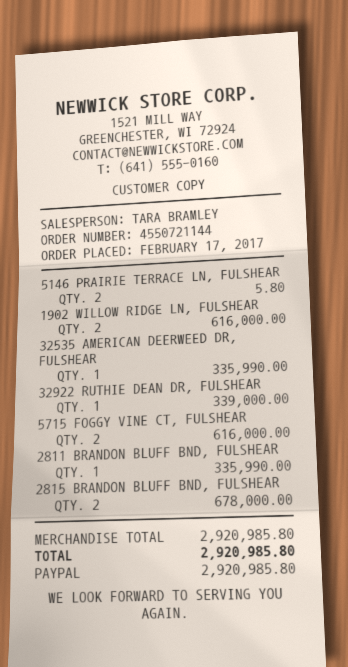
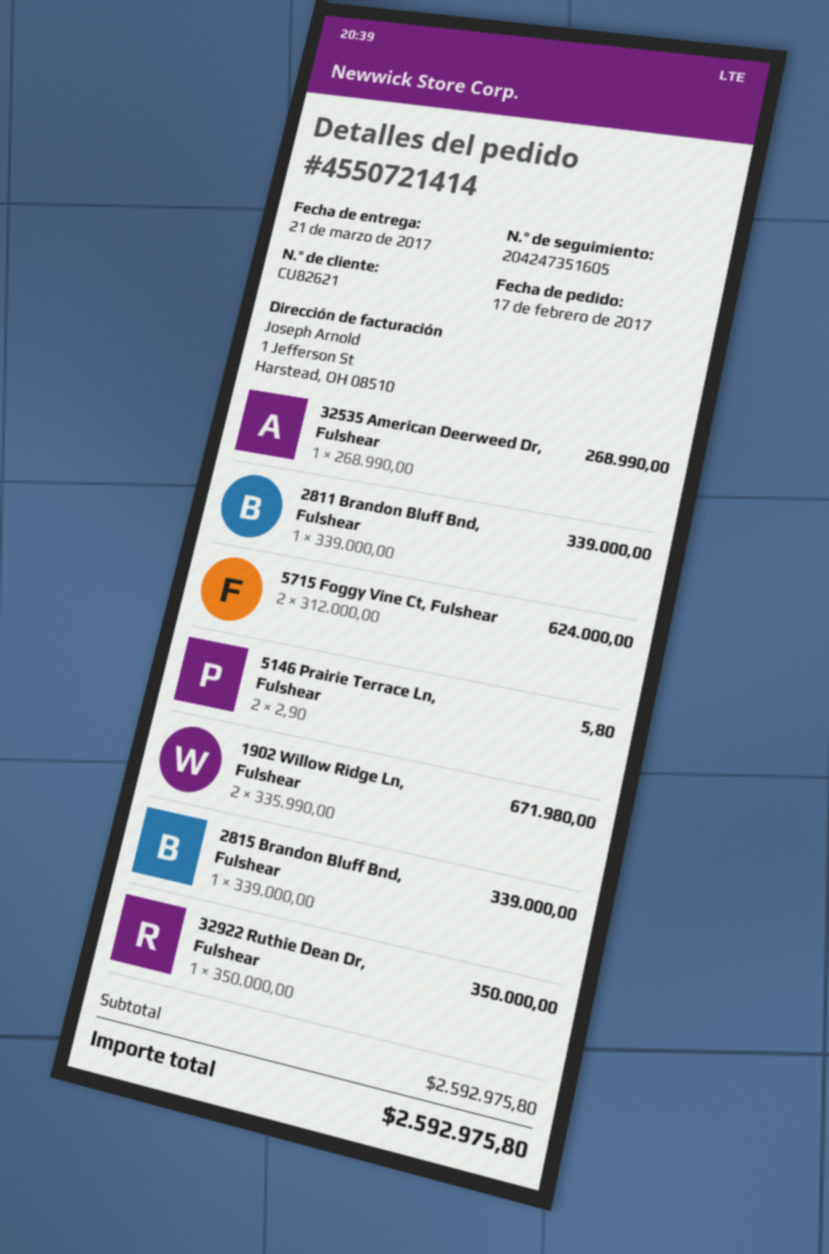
order number: 4550721144 -> 4550721414
1902 WILLOW RIDGE LN, FULSHEAR: 2 for 616000.00 -> 2 for 671980.00
32535 AMERICAN DEERWEED DR, FULSHEAR: 1 for 335990.00 -> 1 for 268990.00
32922 RUTHIE DEAN DR, FULSHEAR: 1 for 339000.00 -> 1 for 350000.00
5715 FOGGY VINE CT, FULSHEAR: 2 for 616000.00 -> 2 for 624000.00
2811 BRANDON BLUFF BND, FULSHEAR: 1 for 335990.00 -> 1 for 339000.00
2815 BRANDON BLUFF BND, FULSHEAR: 2 for 678000.00 -> 1 for 339000.00
subtotal: 2920985.80 -> 2592975.80
total: 2920985.80 -> 2592975.80

